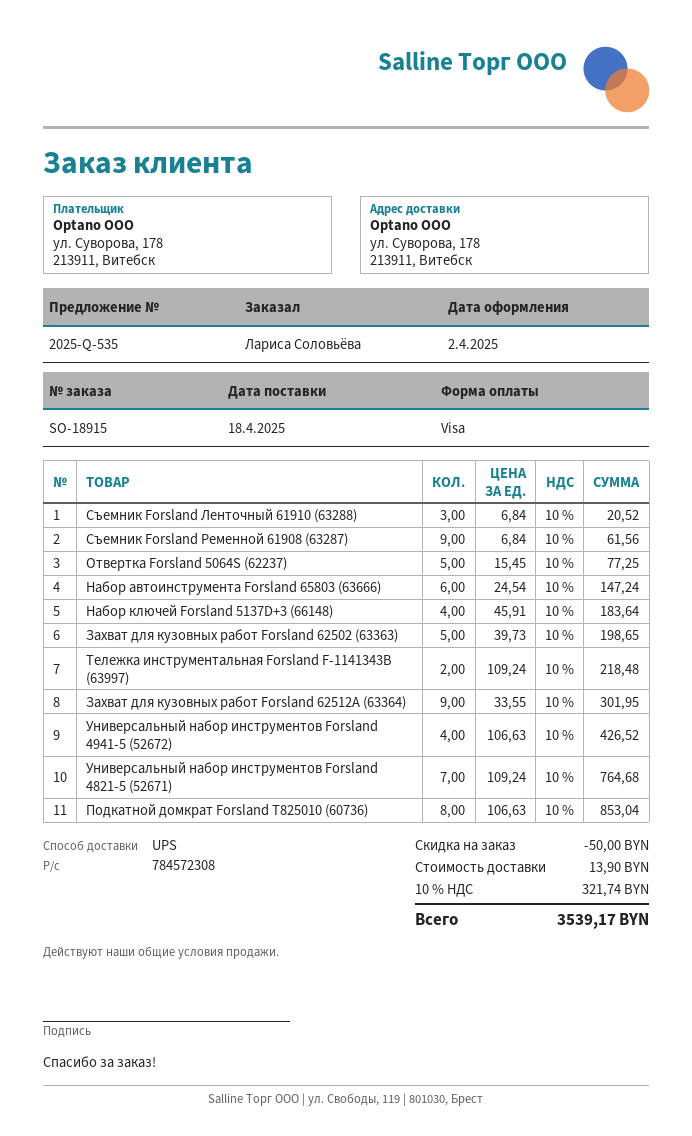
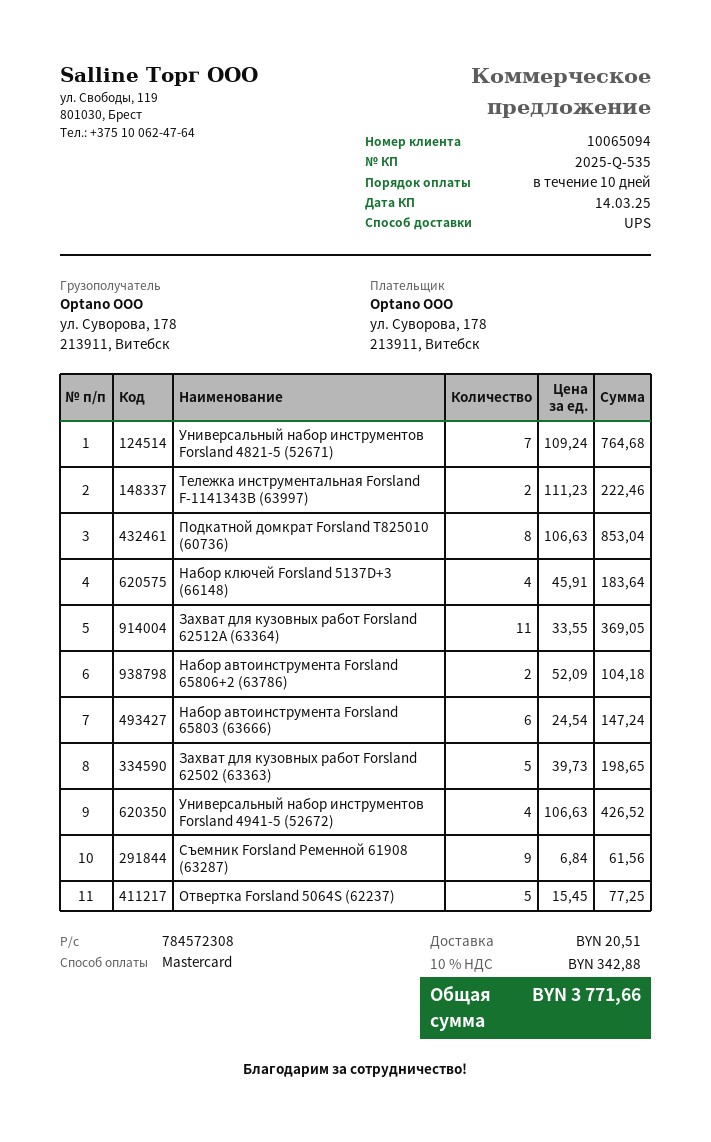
payment method: Visa -> Mastercard
Съемник Forsland Ленточный 61910 (63288): 3 x 6.84 = 20.52 -> none
Тележка инструментальная Forsland F-1141343B (63997): 2 x 109.24 = 218.48 -> 2 x 111.23 = 222.46
Захват для кузовных работ Forsland 62512A (63364): 9 x 33.55 = 301.95 -> 11 x 33.55 = 369.05
Набор автоинструмента Forsland 65806+2 (63786): none -> 2 x 52.09 = 104.18
discount: 50.00 -> none
shipping: 13.90 -> 20.51
tax: 10% = 321.74 -> 10% = 342.88
total: 3539.17 -> 3771.66

